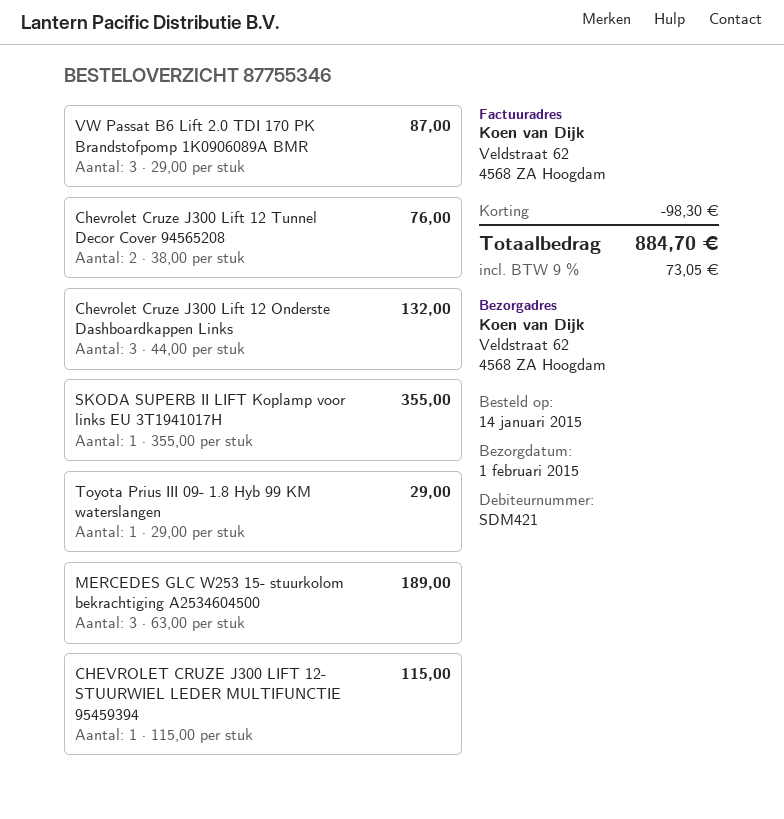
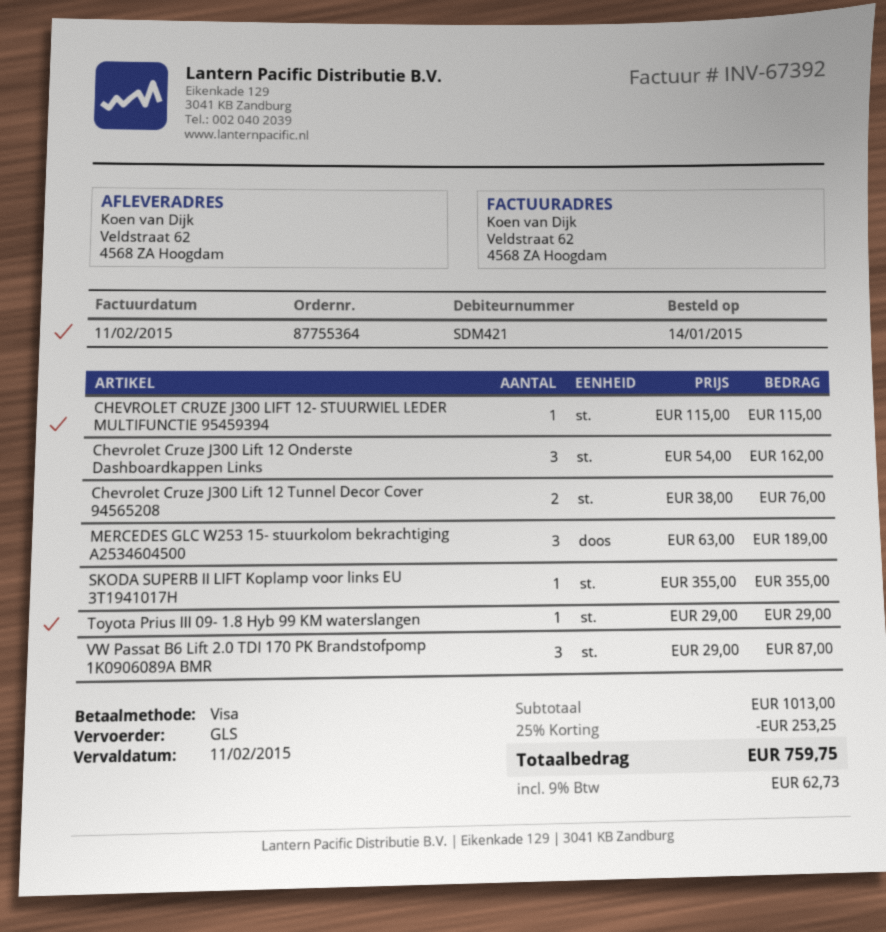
order number: 87755346 -> 87755364
Chevrolet Cruze J300 Lift 12 Onderste Dashboardkappen Links: 3 x 44.00 = 132.00 -> 3 x 54.00 = 162.00
discount: 98.30 -> 253.25
tax: 9% = 73.05 -> 9% = 62.73
total: 884.70 -> 759.75

